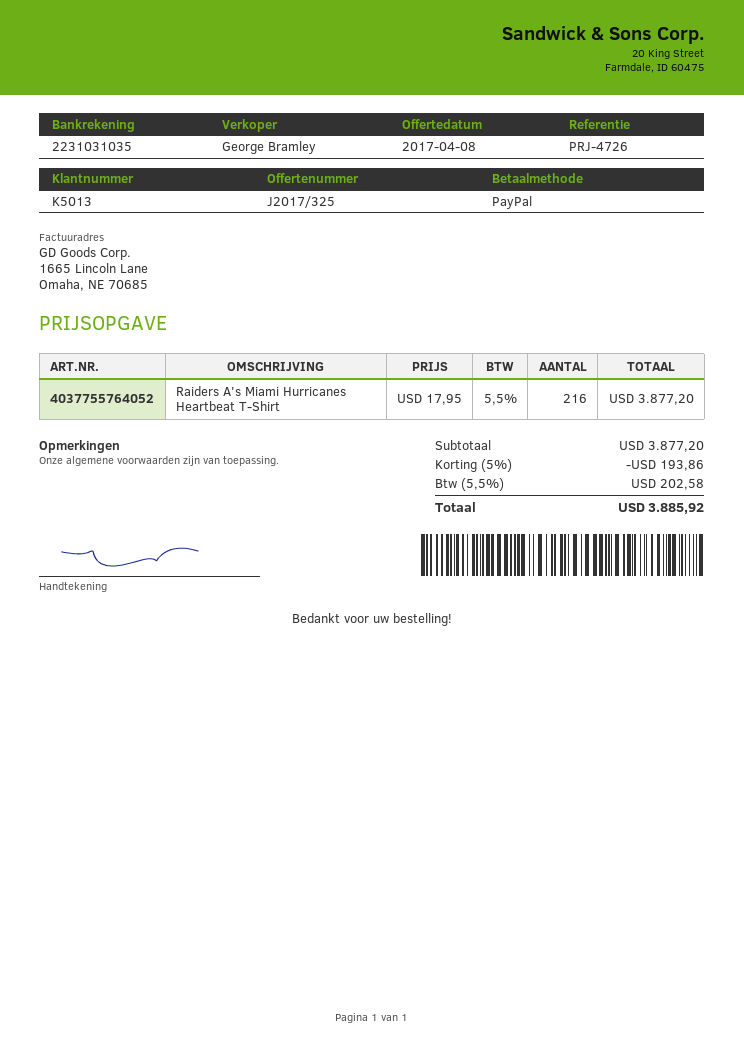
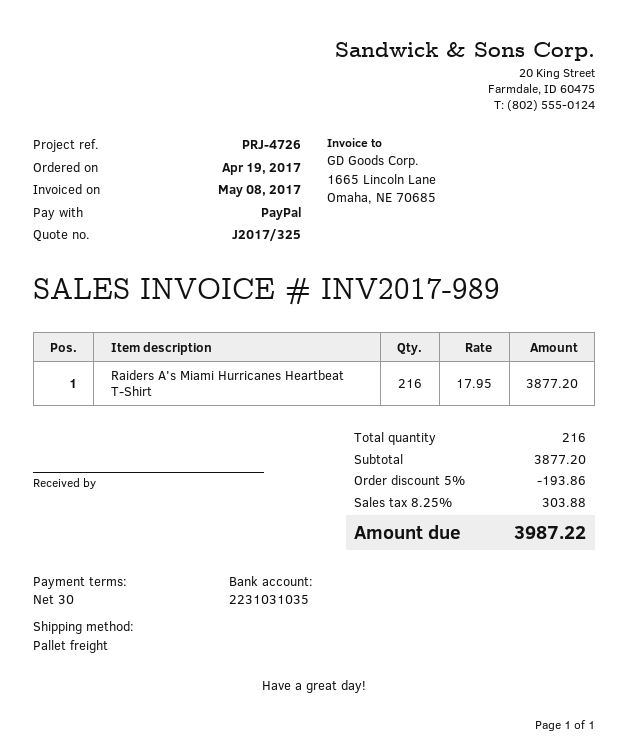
tax: 5.5% = 202.58 -> 8.25% = 303.88
total: 3885.92 -> 3987.22

